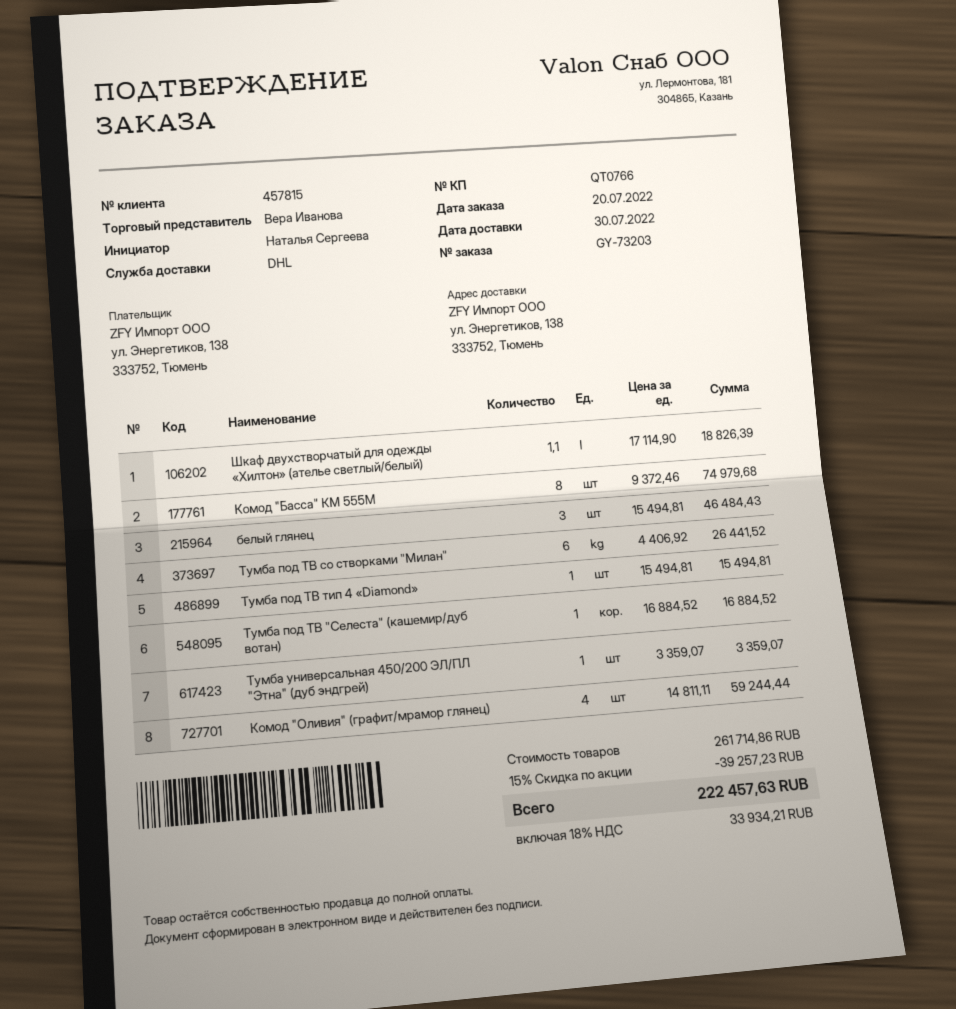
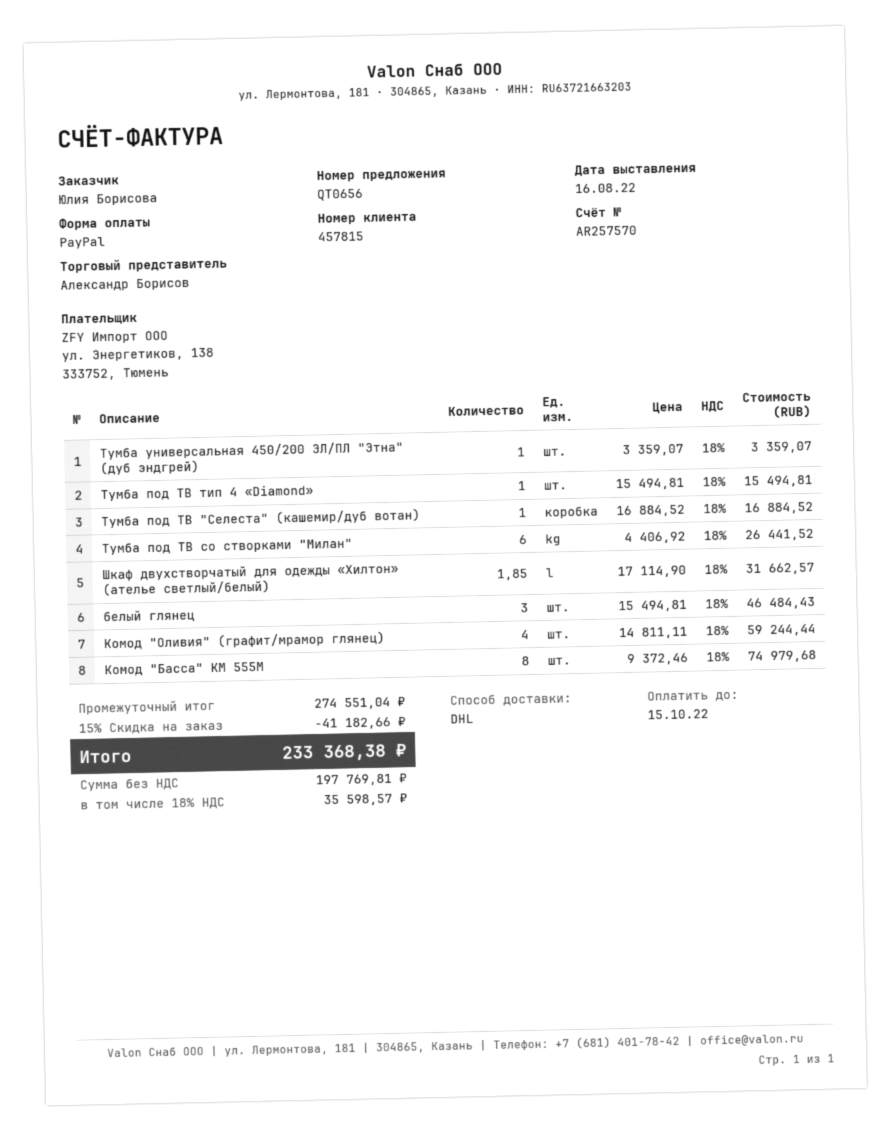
quote number: QT0766 -> QT0656
ordered by: Наталья Сергеева -> Юлия Борисова
sales rep: Вера Иванова -> Александр Борисов
Шкаф двухстворчатый для одежды «Хилтон» (ателье светлый/белый): 1.1 x 17114.90 = 18826.39 -> 1.85 x 17114.90 = 31662.57
subtotal: 261714.86 -> 274551.04
discount: 15% = 39257.23 -> 15% = 41182.66
tax: 18% = 33934.21 -> 18% = 35598.57
total: 222457.63 -> 233368.38

